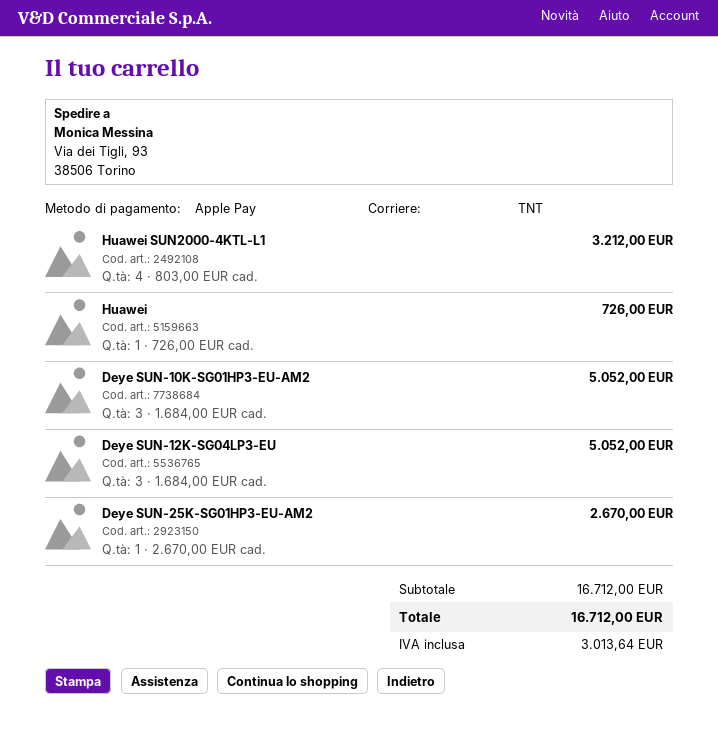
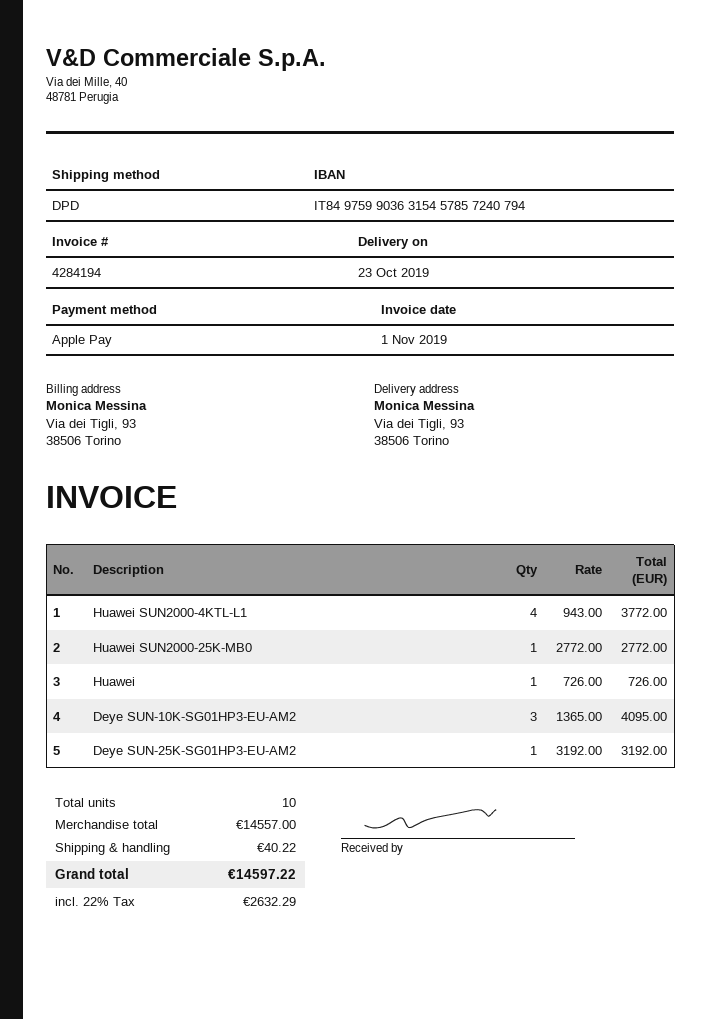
shipping method: TNT -> DPD
Huawei SUN2000-4KTL-L1: 4 x 803.00 = 3212.00 -> 4 x 943.00 = 3772.00
Deye SUN-10K-SG01HP3-EU-AM2: 3 x 1684.00 = 5052.00 -> 3 x 1365.00 = 4095.00
Deye SUN-12K-SG04LP3-EU: 3 x 1684.00 = 5052.00 -> none
Deye SUN-25K-SG01HP3-EU-AM2: 1 x 2670.00 = 2670.00 -> 1 x 3192.00 = 3192.00
Huawei SUN2000-25K-MB0: none -> 1 x 2772.00 = 2772.00
subtotal: 16712.00 -> 14557.00
shipping: none -> 40.22
tax: 3013.64 -> 2632.29
total: 16712.00 -> 14597.22

